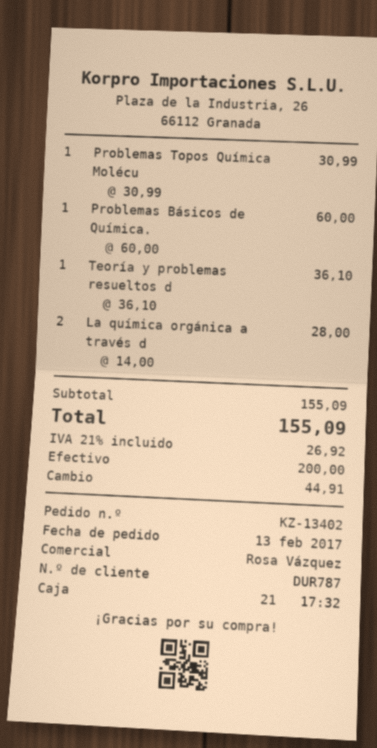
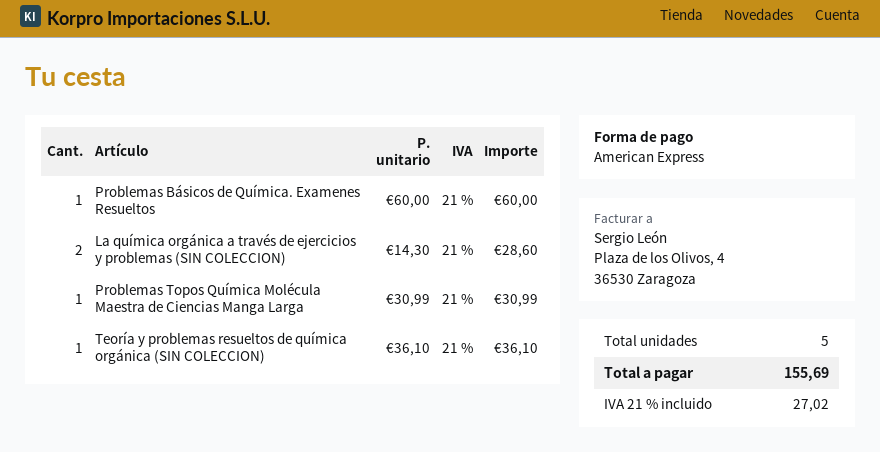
payment method: cash -> American Express
La química orgánica a través d: 2 x 14.00 = 28.00 -> 2 x 14.30 = 28.60
tax: 21% = 26.92 -> 21% = 27.02
total: 155.09 -> 155.69

